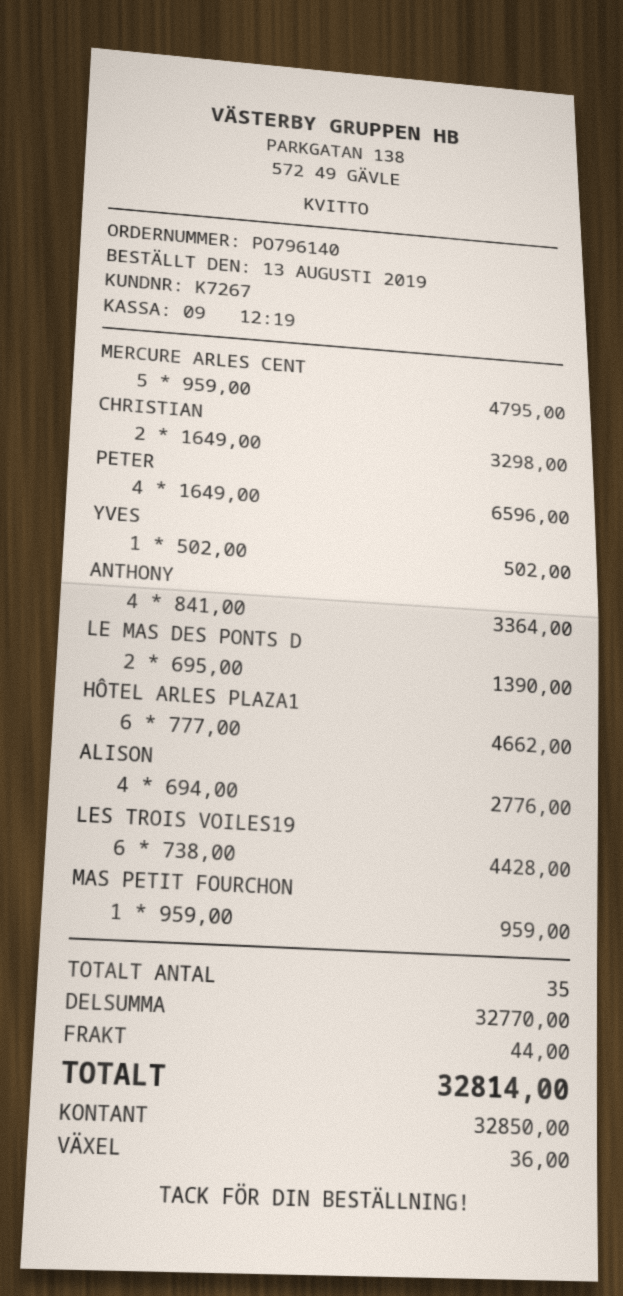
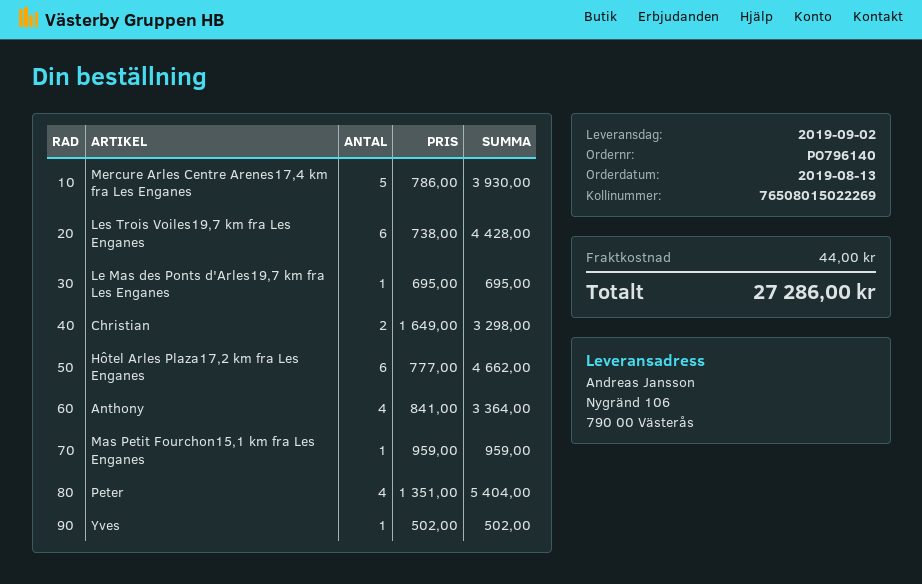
MERCURE ARLES CENT: 5 x 959.00 = 4795.00 -> 5 x 786.00 = 3930.00
PETER: 4 x 1649.00 = 6596.00 -> 4 x 1351.00 = 5404.00
LE MAS DES PONTS D: 2 x 695.00 = 1390.00 -> 1 x 695.00 = 695.00
ALISON: 4 x 694.00 = 2776.00 -> none
total: 32814.00 -> 27286.00

